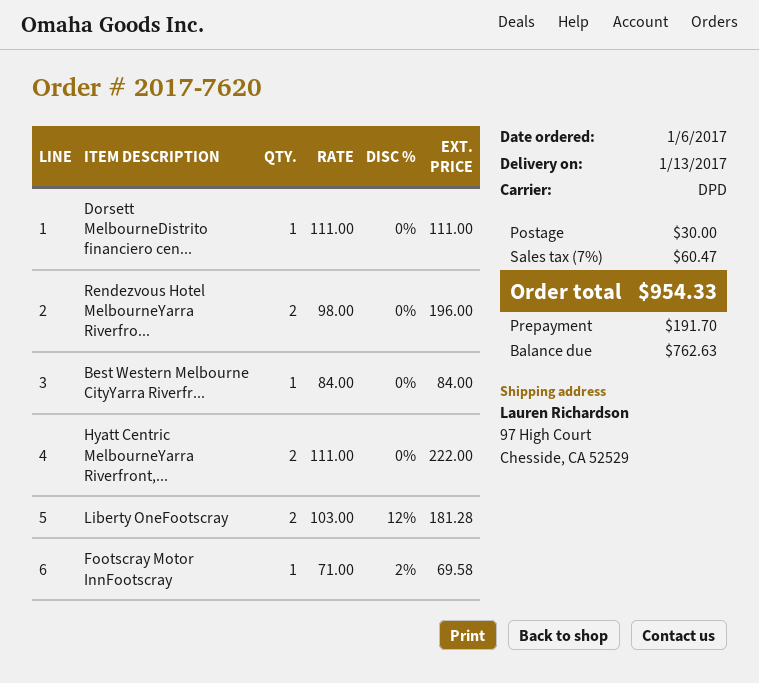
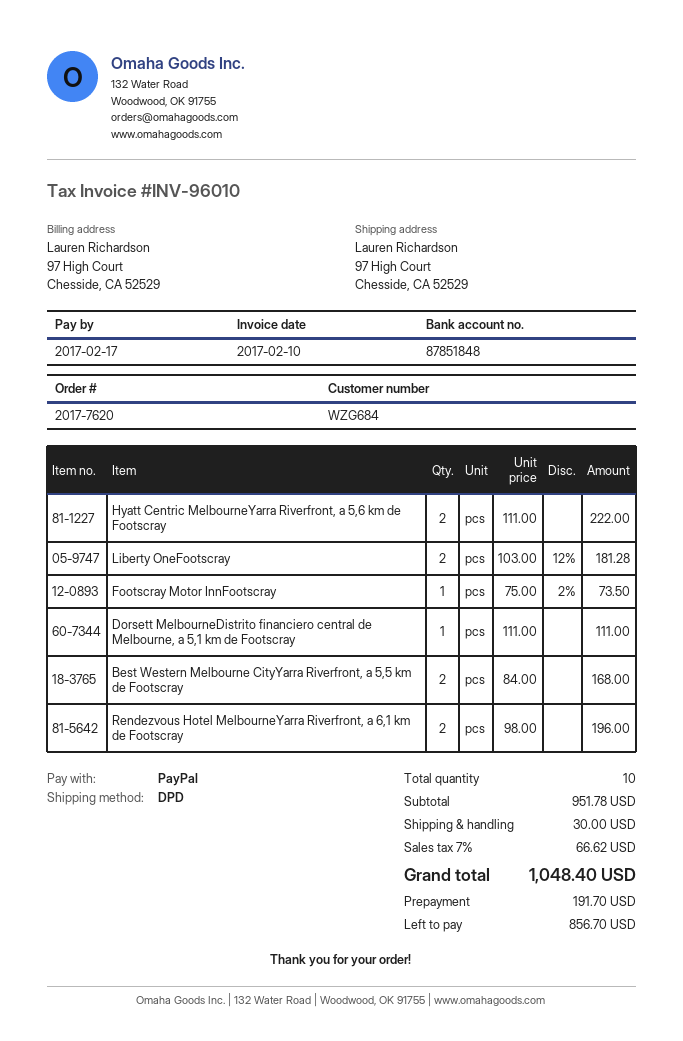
Best Western Melbourne CityYarra Riverfr...: 1 x 84.00 = 84.00 -> 2 x 84.00 = 168.00
Footscray Motor InnFootscray: 1 x 71.00 - 2% = 69.58 -> 1 x 75.00 - 2% = 73.50
tax: 7% = 60.47 -> 7% = 66.62
total: 954.33 -> 1048.40
balance: 762.63 -> 856.70

